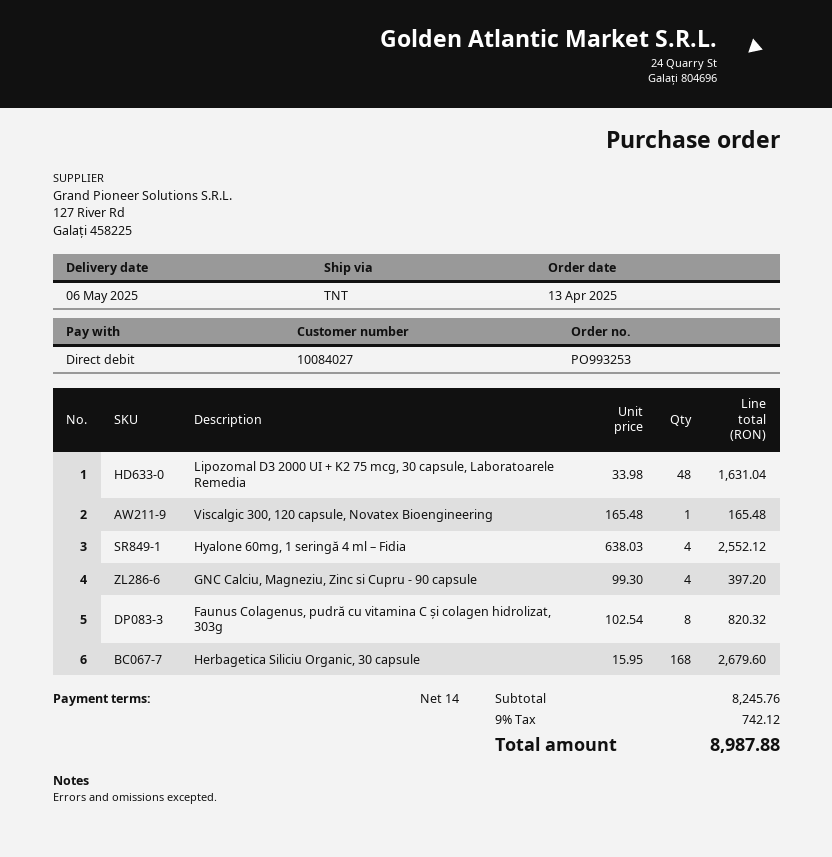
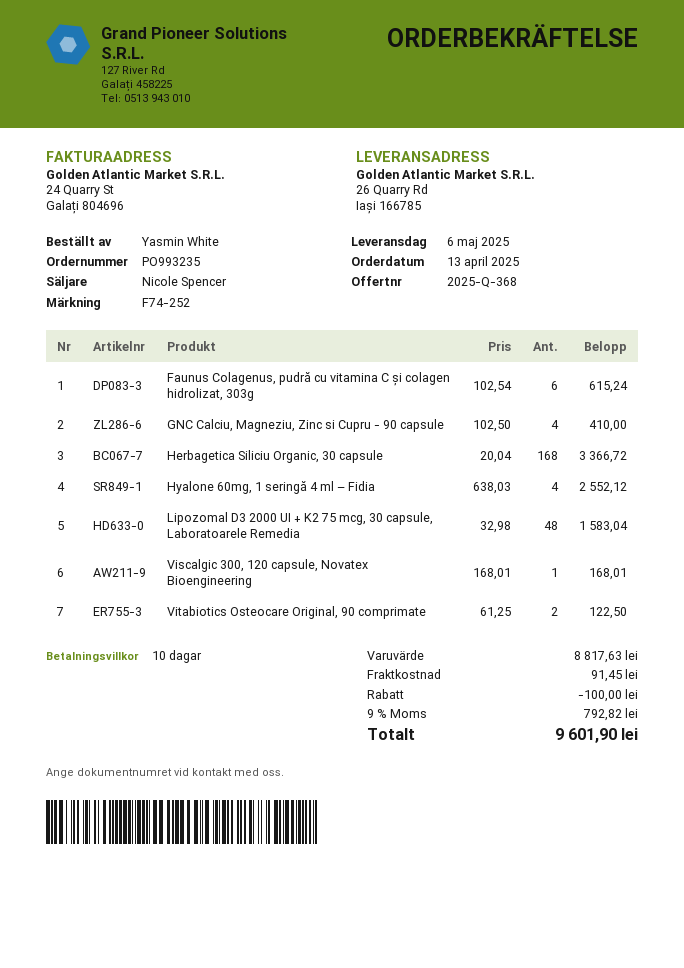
order number: PO993253 -> PO993235
payment terms: 14 days -> 10 days
Lipozomal D3 2000 UI + K2 75 mcg, 30 capsule, Laboratoarele Remedia: 48 x 33.98 = 1631.04 -> 48 x 32.98 = 1583.04
Viscalgic 300, 120 capsule, Novatex Bioengineering: 1 x 165.48 = 165.48 -> 1 x 168.01 = 168.01
GNC Calciu, Magneziu, Zinc si Cupru - 90 capsule: 4 x 99.30 = 397.20 -> 4 x 102.50 = 410.00
Faunus Colagenus, pudră cu vitamina C și colagen hidrolizat, 303g: 8 x 102.54 = 820.32 -> 6 x 102.54 = 615.24
Herbagetica Siliciu Organic, 30 capsule: 168 x 15.95 = 2679.60 -> 168 x 20.04 = 3366.72
Vitabiotics Osteocare Original, 90 comprimate: none -> 2 x 61.25 = 122.50
subtotal: 8245.76 -> 8817.63
discount: none -> 100.00
shipping: none -> 91.45
tax: 9% = 742.12 -> 9% = 792.82
total: 8987.88 -> 9601.90

